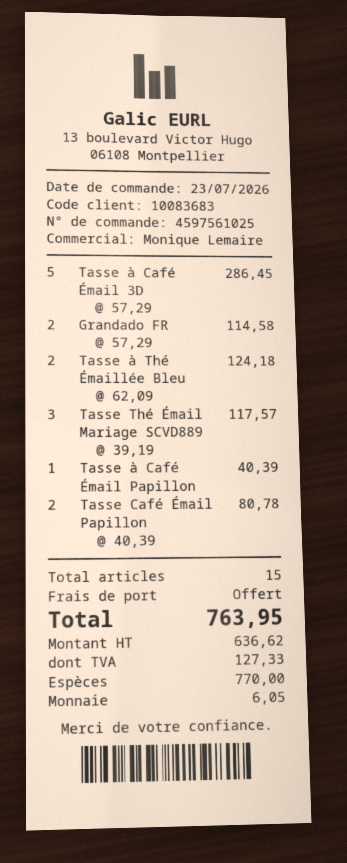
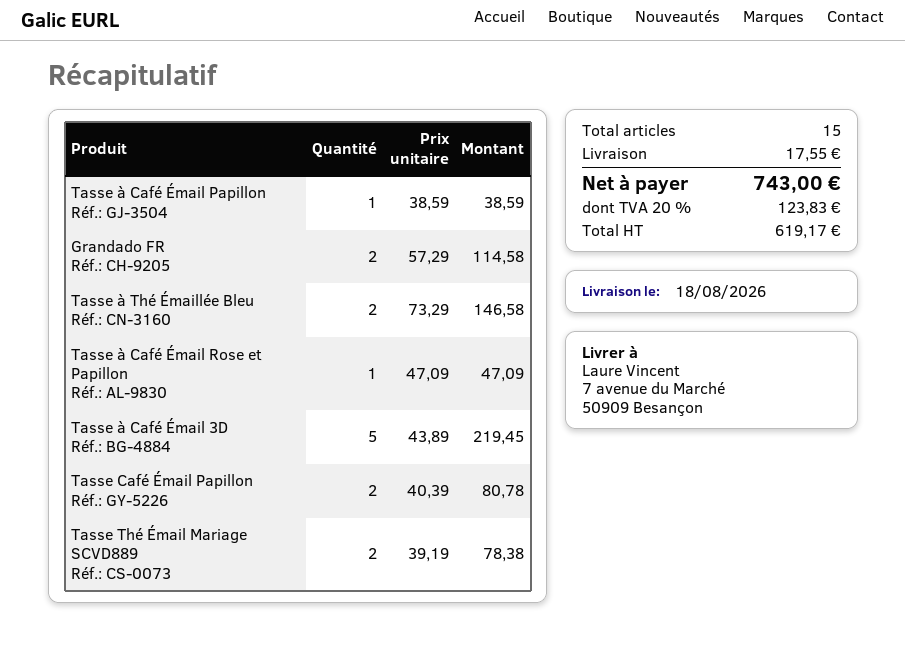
Tasse à Café Émail 3D: 5 x 57.29 = 286.45 -> 5 x 43.89 = 219.45
Tasse à Thé Émaillée Bleu: 2 x 62.09 = 124.18 -> 2 x 73.29 = 146.58
Tasse Thé Émail Mariage SCVD889: 3 x 39.19 = 117.57 -> 2 x 39.19 = 78.38
Tasse à Café Émail Papillon: 1 x 40.39 = 40.39 -> 1 x 38.59 = 38.59
Tasse à Café Émail Rose et Papillon: none -> 1 x 47.09 = 47.09
shipping: 0.00 -> 17.55
net: 636.62 -> 619.17
tax: 127.33 -> 123.83
total: 763.95 -> 743.00

